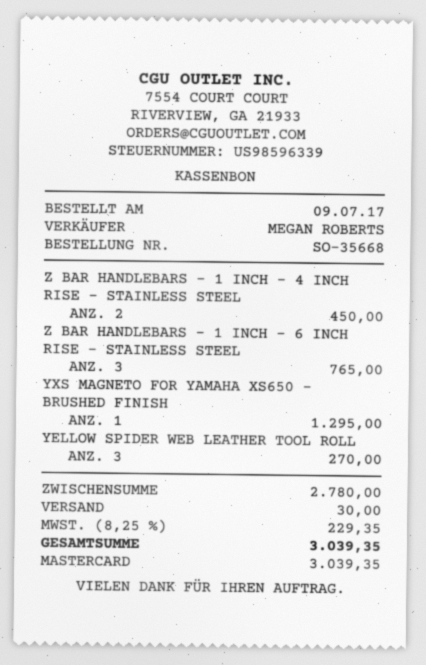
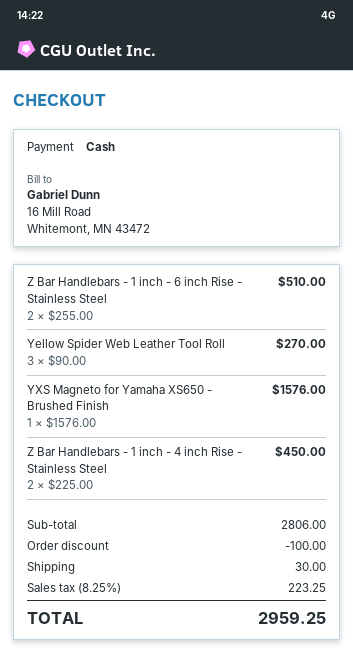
payment method: Mastercard -> cash
Z BAR HANDLEBARS - 1 INCH - 6 INCH RISE - STAINLESS STEEL: 3 for 765.00 -> 2 for 510.00
YXS MAGNETO FOR YAMAHA XS650 - BRUSHED FINISH: 1 for 1295.00 -> 1 for 1576.00
subtotal: 2780.00 -> 2806.00
discount: none -> 100.00
tax: 8.25% = 229.35 -> 8.25% = 223.25
total: 3039.35 -> 2959.25

